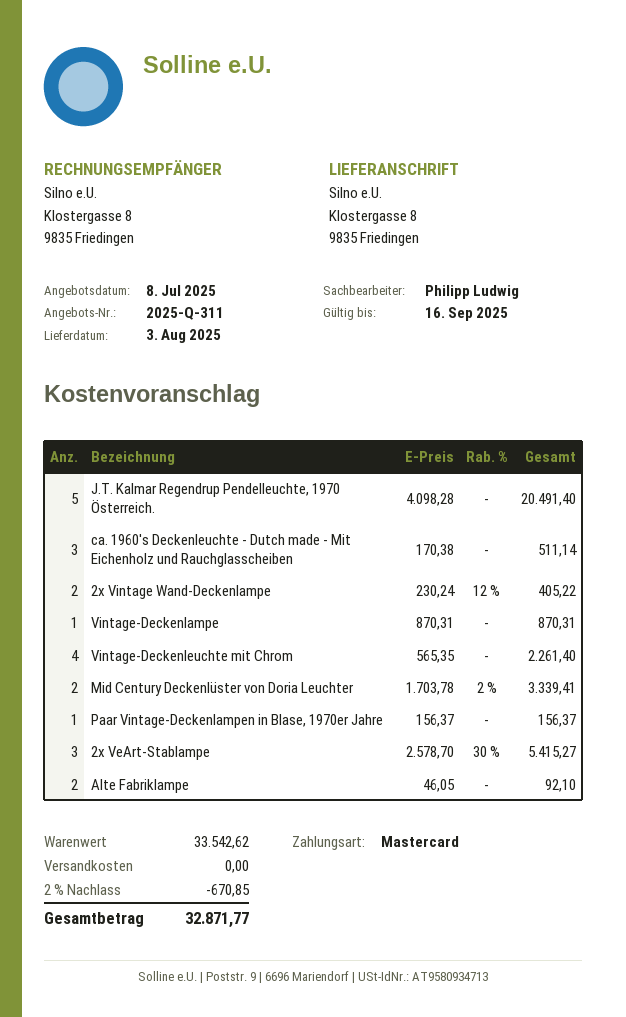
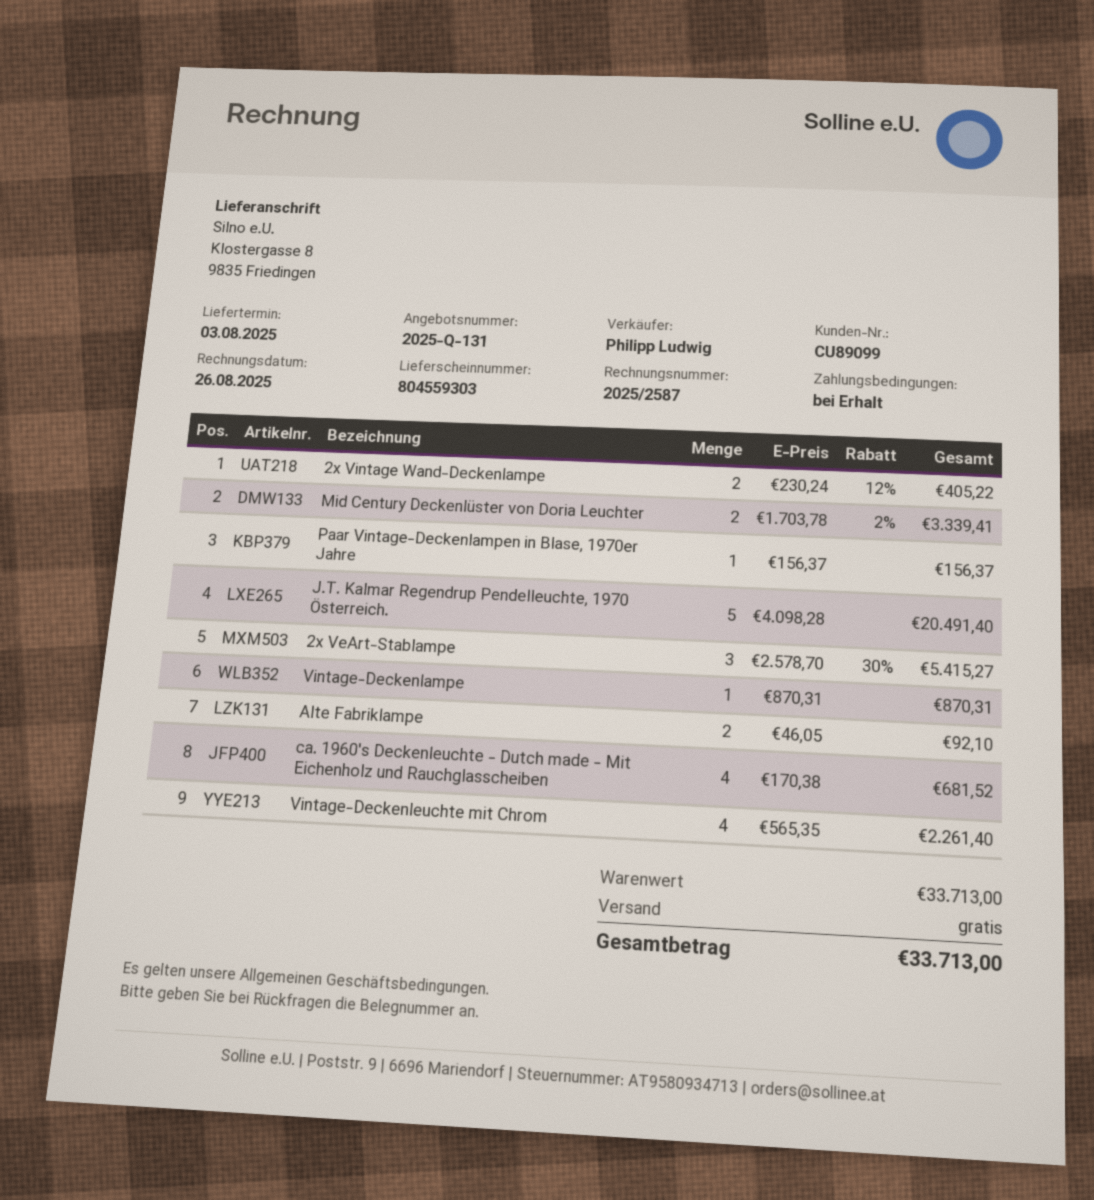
quote number: 2025-Q-311 -> 2025-Q-131
ca. 1960's Deckenleuchte - Dutch made - Mit Eichenholz und Rauchglasscheiben: 3 x 170.38 = 511.14 -> 4 x 170.38 = 681.52
subtotal: 33542.62 -> 33713.00
discount: 2% = 670.85 -> none
total: 32871.77 -> 33713.00

